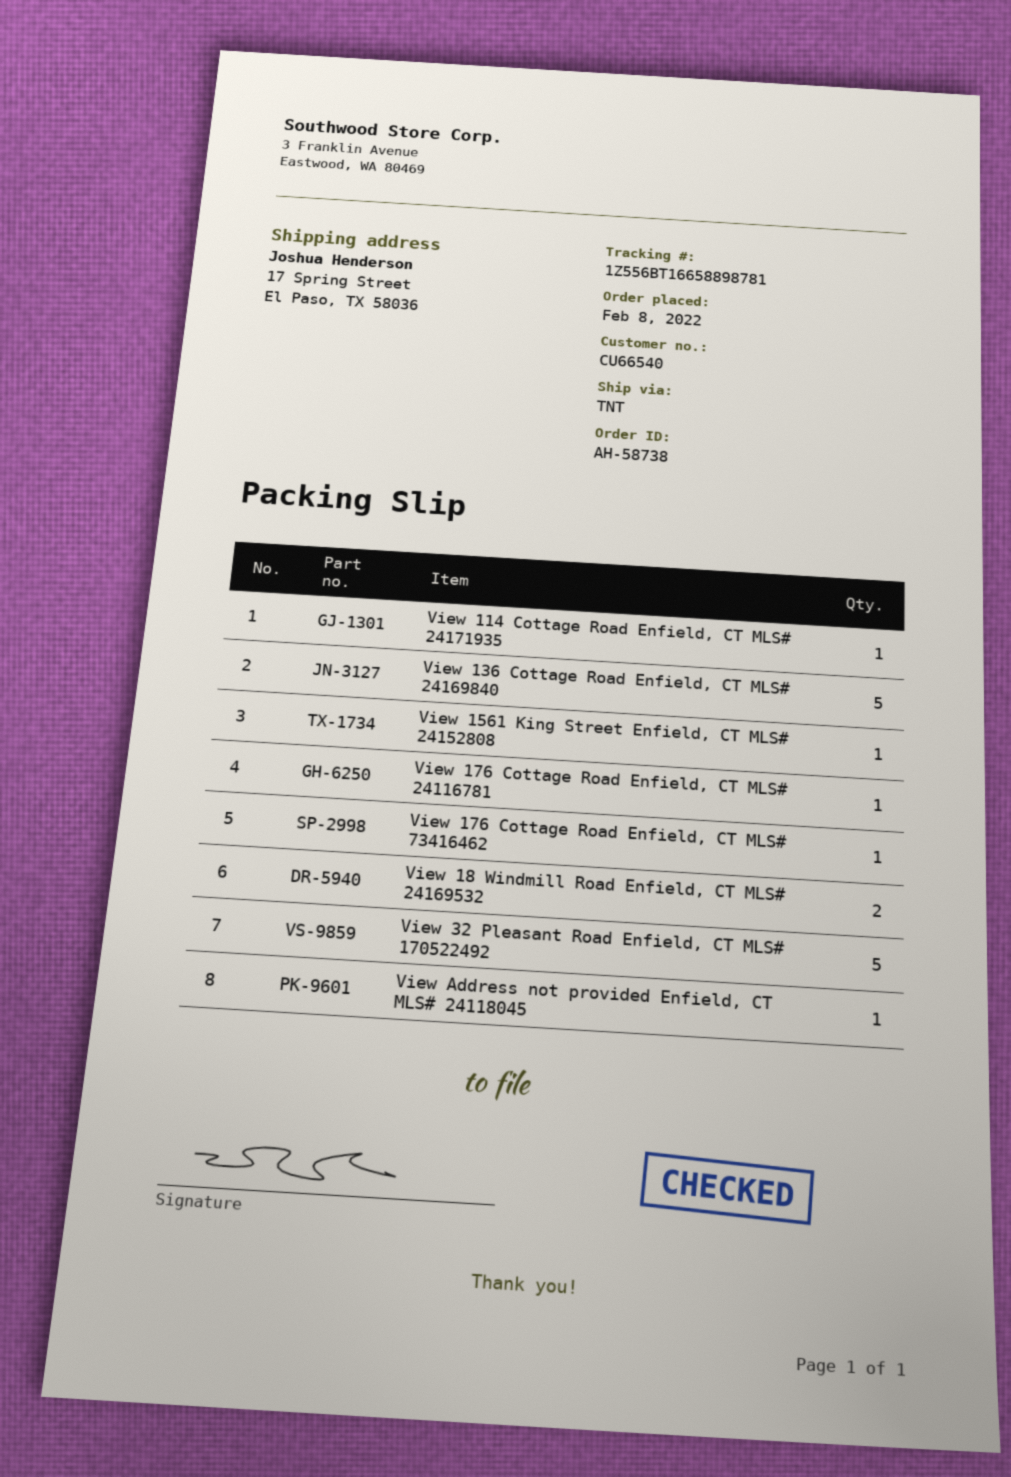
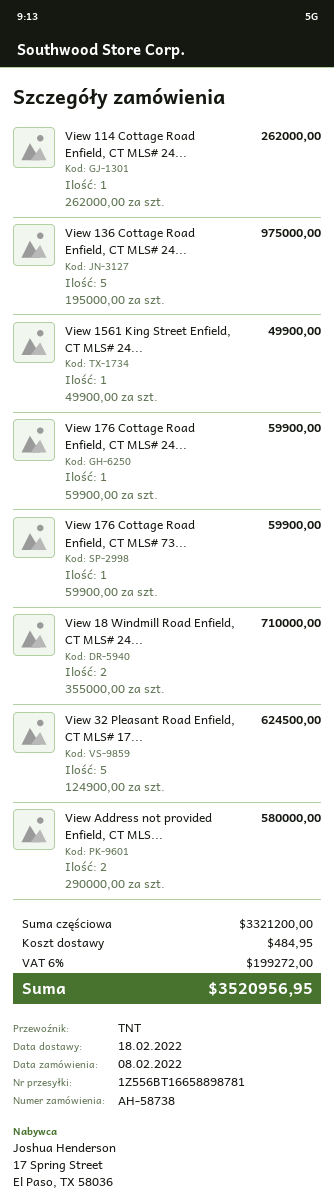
View Address not provided Enfield, CT MLS# 24118045: 1 -> 2

